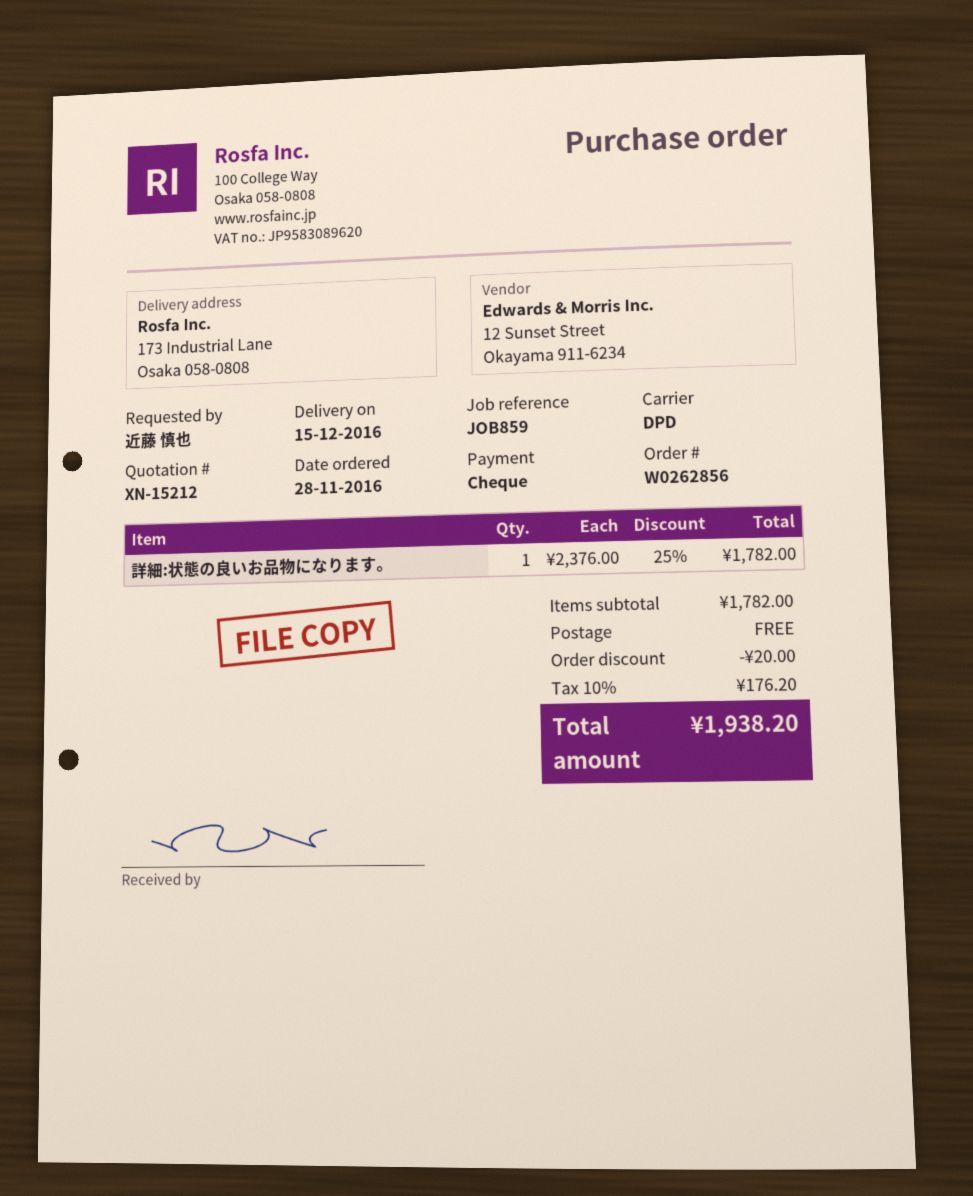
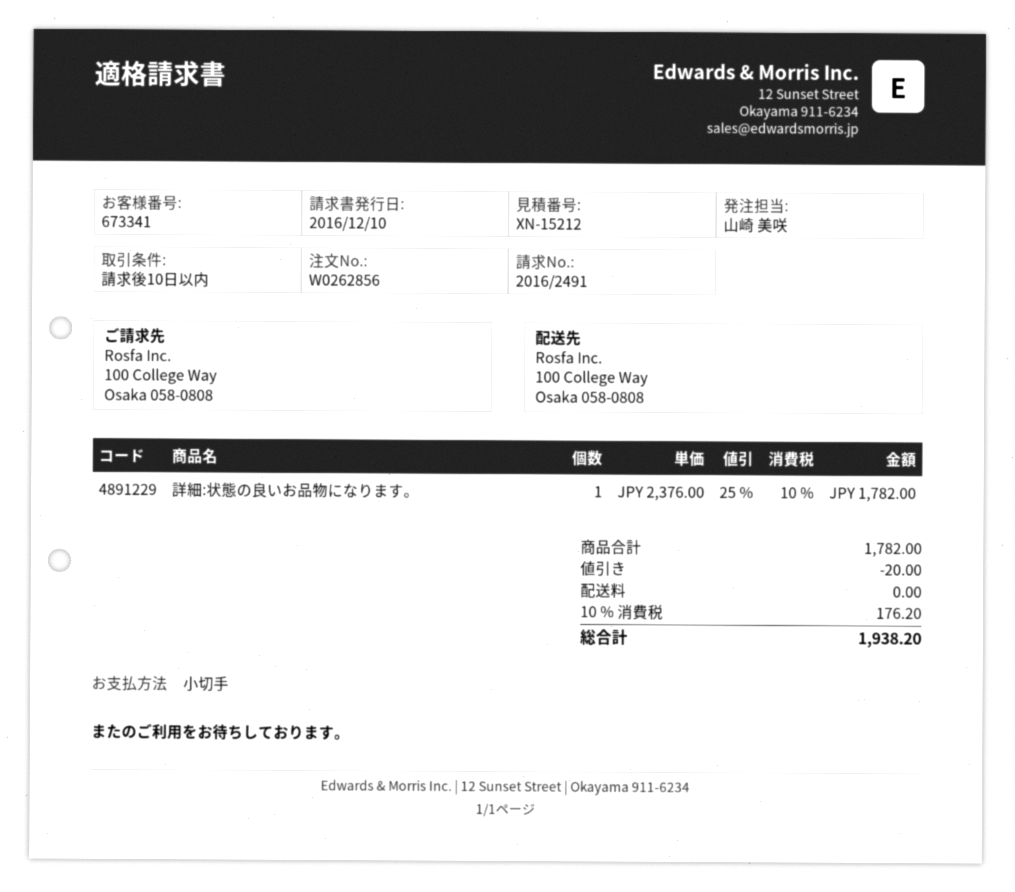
ordered by: 近藤 慎也 -> 山崎 美咲
ship to: 173 Industrial Lane, Osaka 058-0808 -> 100 College Way, Osaka 058-0808

